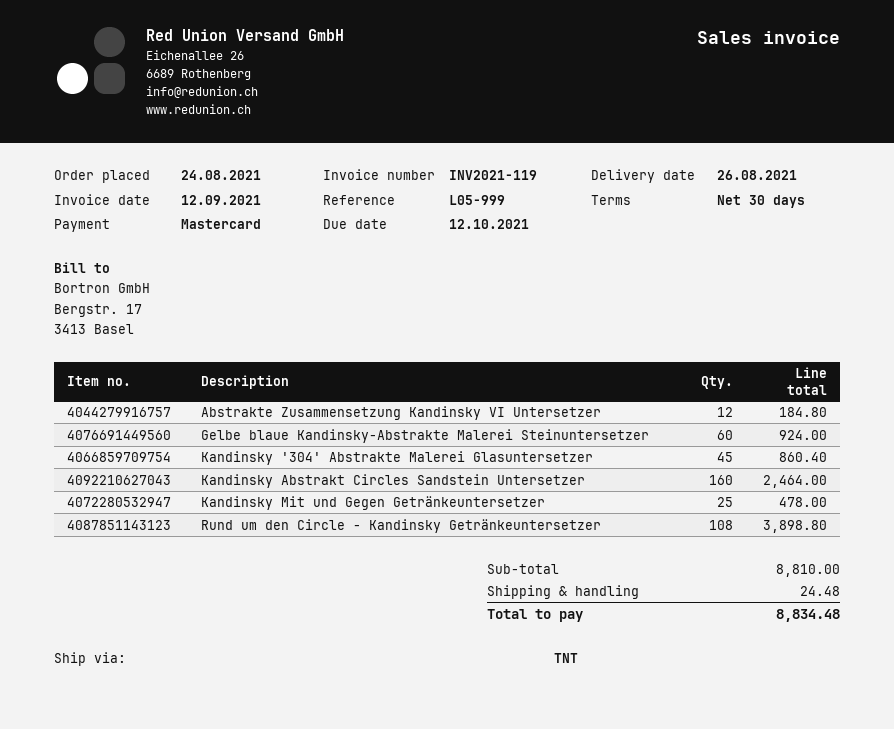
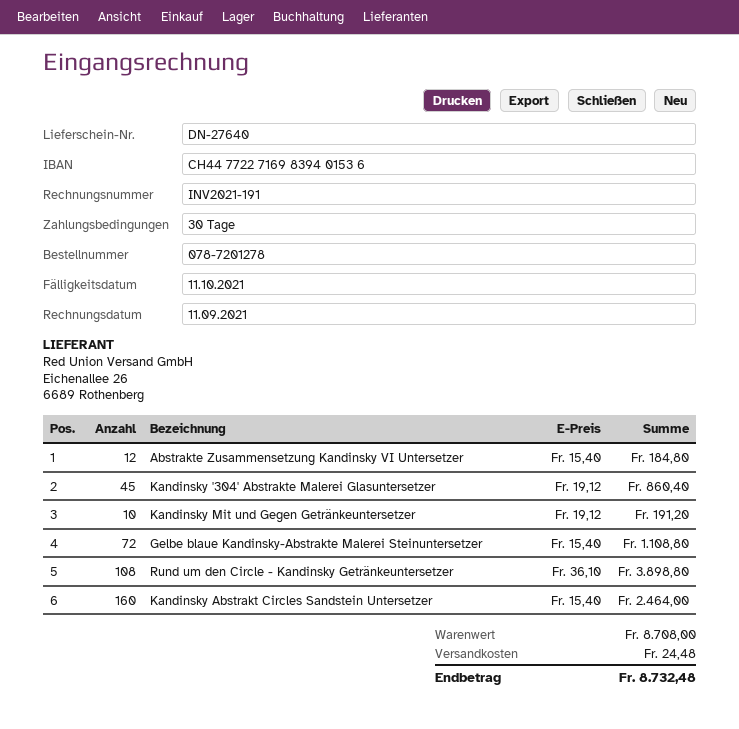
invoice number: INV2021-119 -> INV2021-191
invoice date: 2021-09-12 -> 2021-09-11
due date: 2021-10-12 -> 2021-10-11
Gelbe blaue Kandinsky-Abstrakte Malerei Steinuntersetzer: 60 for 924.00 -> 72 for 1108.80
Kandinsky Mit und Gegen Getränkeuntersetzer: 25 for 478.00 -> 10 for 191.20
subtotal: 8810.00 -> 8708.00
total: 8834.48 -> 8732.48

